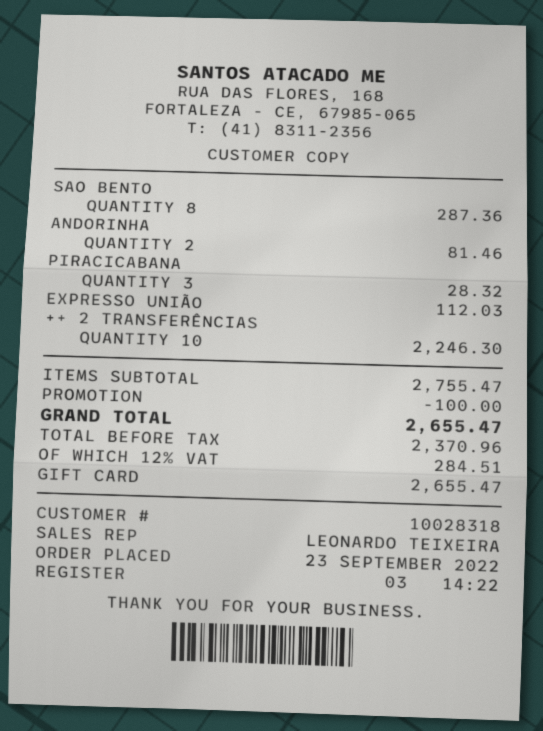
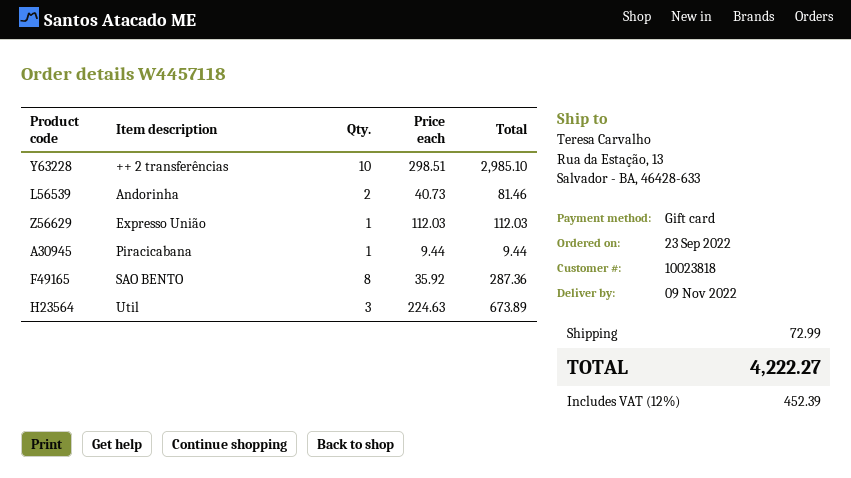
customer number: 10028318 -> 10023818
PIRACICABANA: 3 for 28.32 -> 1 for 9.44
++ 2 TRANSFERÊNCIAS: 10 for 2246.30 -> 10 for 2985.10
Util: none -> 3 for 673.89
discount: 100.00 -> none
shipping: none -> 72.99
tax: 12% = 284.51 -> 12% = 452.39
total: 2655.47 -> 4222.27

